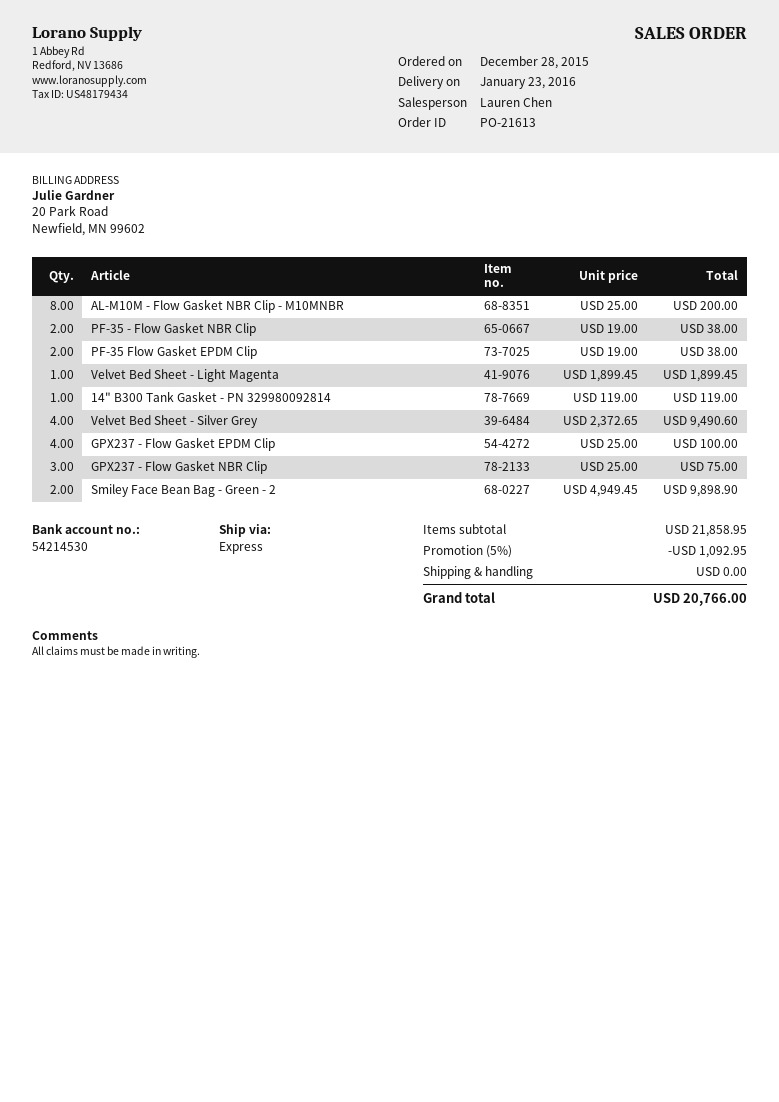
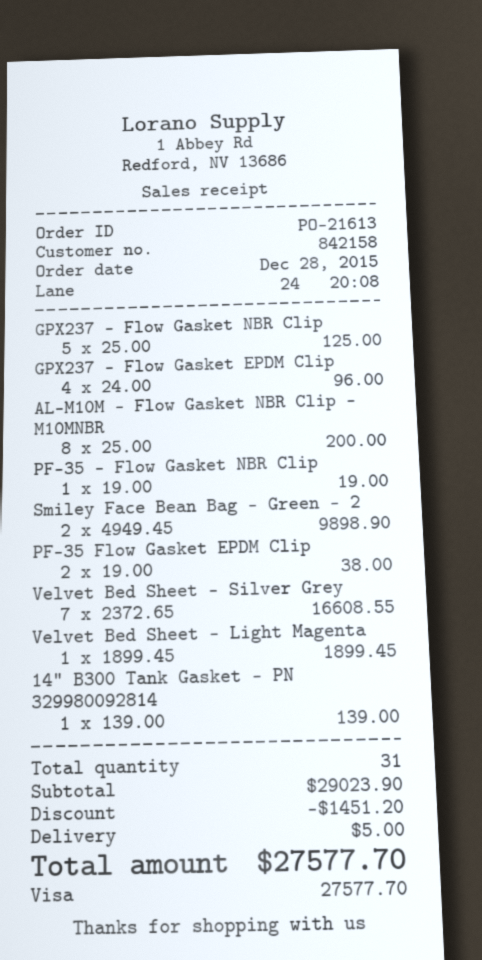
PF-35 - Flow Gasket NBR Clip: 2 x 19.00 = 38.00 -> 1 x 19.00 = 19.00
14" B300 Tank Gasket - PN 329980092814: 1 x 119.00 = 119.00 -> 1 x 139.00 = 139.00
Velvet Bed Sheet - Silver Grey: 4 x 2372.65 = 9490.60 -> 7 x 2372.65 = 16608.55
GPX237 - Flow Gasket EPDM Clip: 4 x 25.00 = 100.00 -> 4 x 24.00 = 96.00
GPX237 - Flow Gasket NBR Clip: 3 x 25.00 = 75.00 -> 5 x 25.00 = 125.00
subtotal: 21858.95 -> 29023.90
discount: 1092.95 -> 1451.20
shipping: 0.00 -> 5.00
total: 20766.00 -> 27577.70

